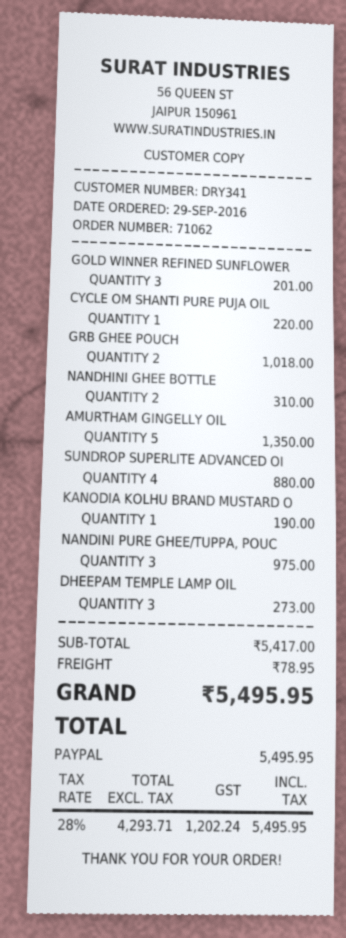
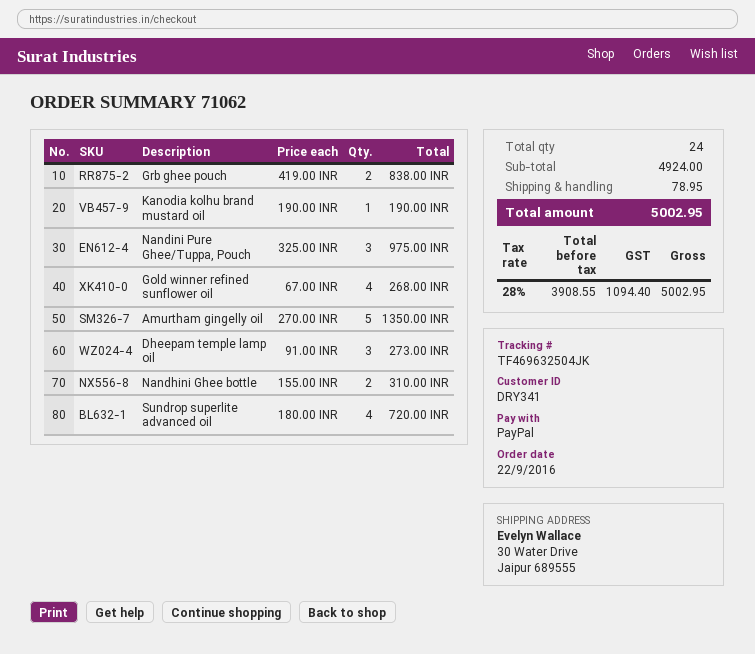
order date: 2016-09-29 -> 2016-09-22
GOLD WINNER REFINED SUNFLOWER: 3 for 201.00 -> 4 for 268.00
CYCLE OM SHANTI PURE PUJA OIL: 1 for 220.00 -> none
GRB GHEE POUCH: 2 for 1018.00 -> 2 for 838.00
SUNDROP SUPERLITE ADVANCED OI: 4 for 880.00 -> 4 for 720.00
subtotal: 5417.00 -> 4924.00
net: 4293.71 -> 3908.55
tax: 28% = 1202.24 -> 28% = 1094.40
total: 5495.95 -> 5002.95

